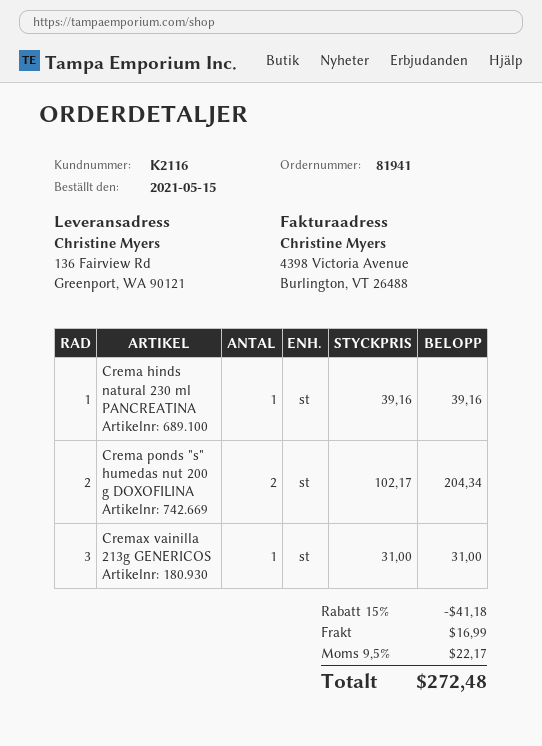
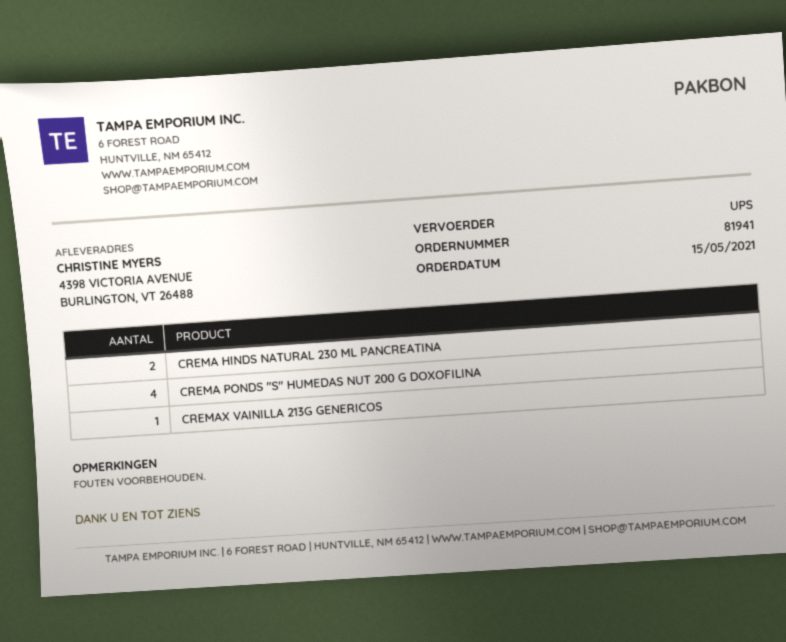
ship to: 136 Fairview Rd, Greenport, WA 90121 -> 4398 VICTORIA AVENUE, BURLINGTON, VT 26488
Crema hinds natural 230 ml PANCREATINA: 1 -> 2
Crema ponds "s" humedas nut 200 g DOXOFILINA: 2 -> 4

